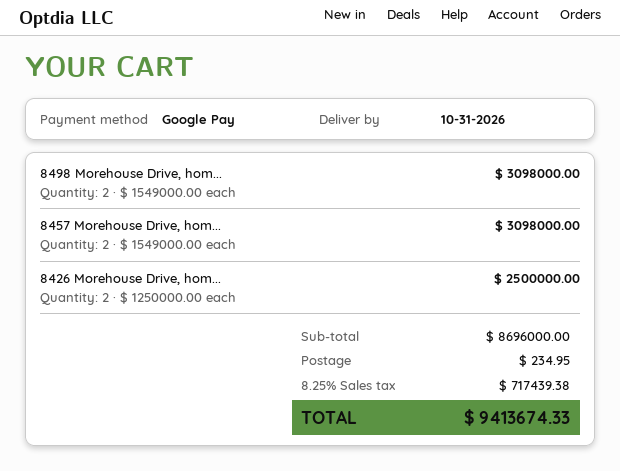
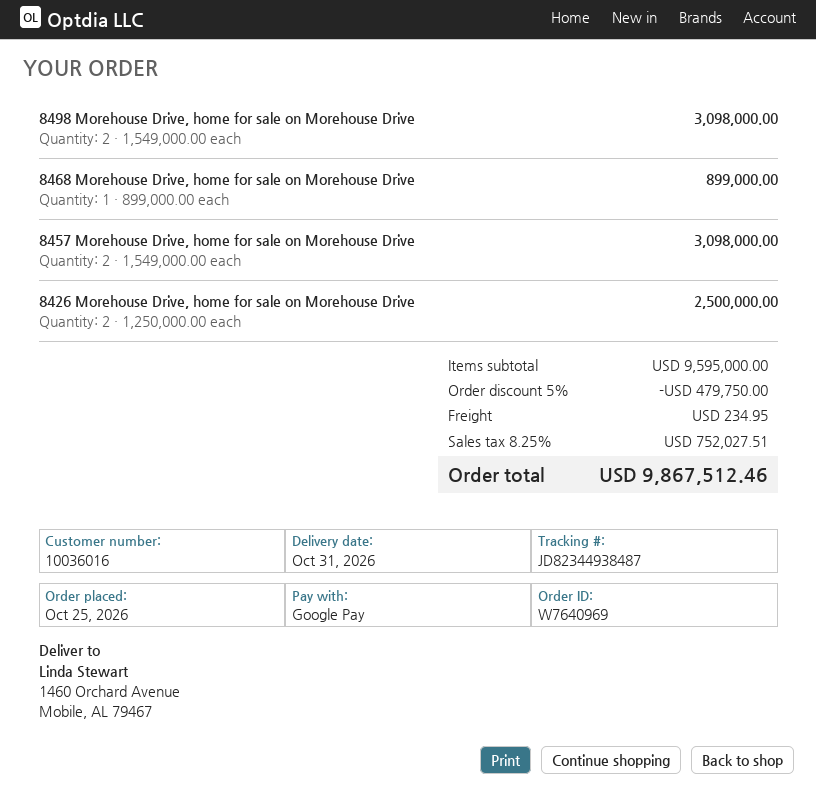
8468 Morehouse Drive, home for sale on Morehouse Drive: none -> 1 x 899000.00 = 899000.00
subtotal: 8696000.00 -> 9595000.00
discount: none -> 5% = 479750.00
tax: 8.25% = 717439.38 -> 8.25% = 752027.51
total: 9413674.33 -> 9867512.46

